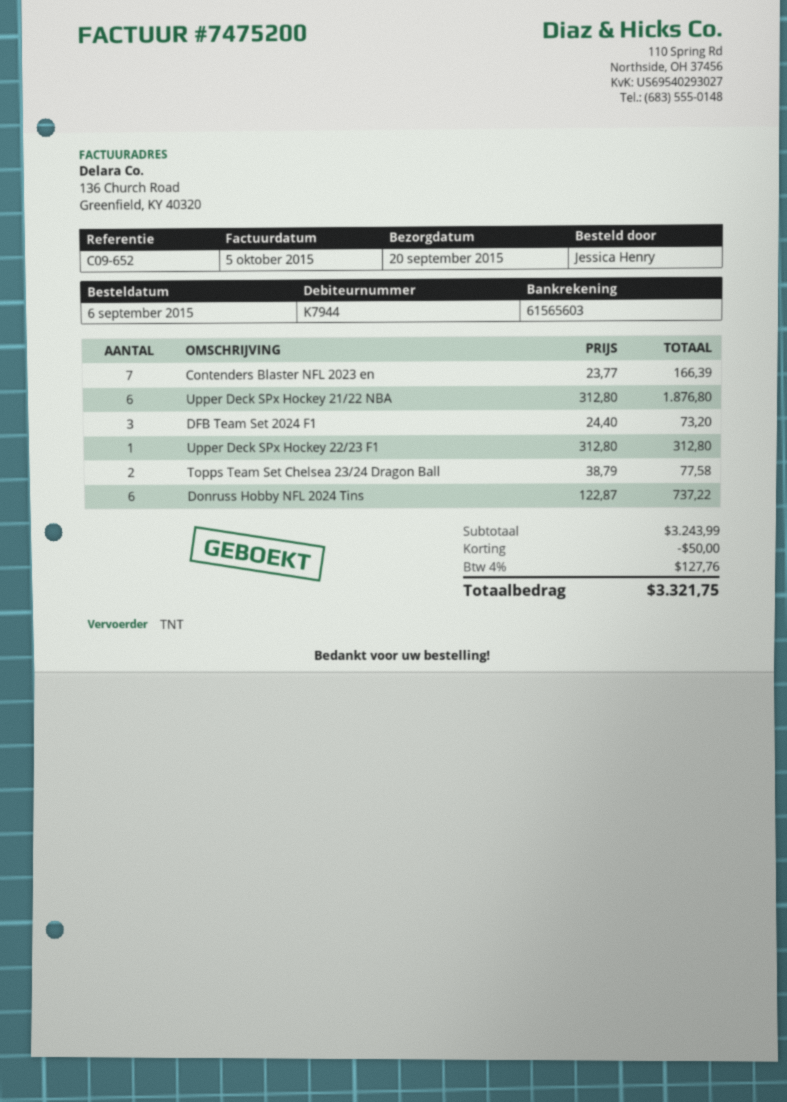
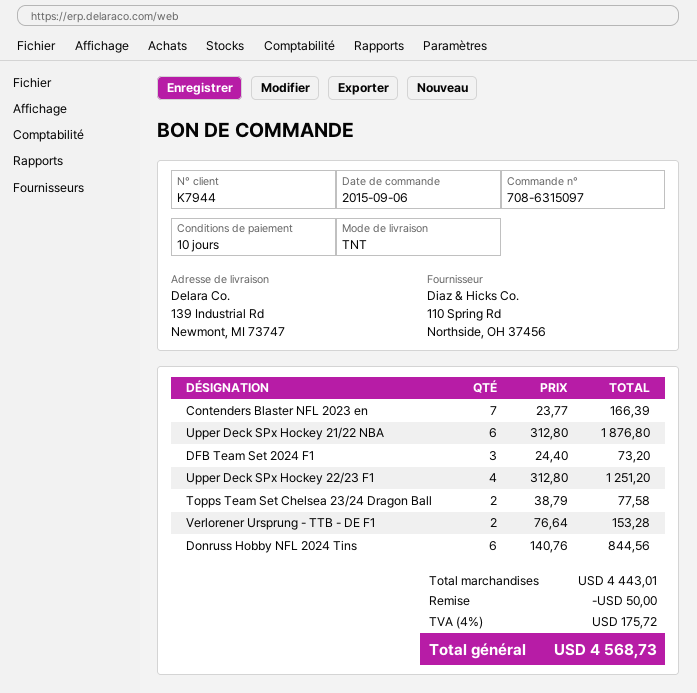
Upper Deck SPx Hockey 22/23 F1: 1 x 312.80 = 312.80 -> 4 x 312.80 = 1251.20
Donruss Hobby NFL 2024 Tins: 6 x 122.87 = 737.22 -> 6 x 140.76 = 844.56
Verlorener Ursprung - TTB - DE F1: none -> 2 x 76.64 = 153.28
subtotal: 3243.99 -> 4443.01
tax: 4% = 127.76 -> 4% = 175.72
total: 3321.75 -> 4568.73

